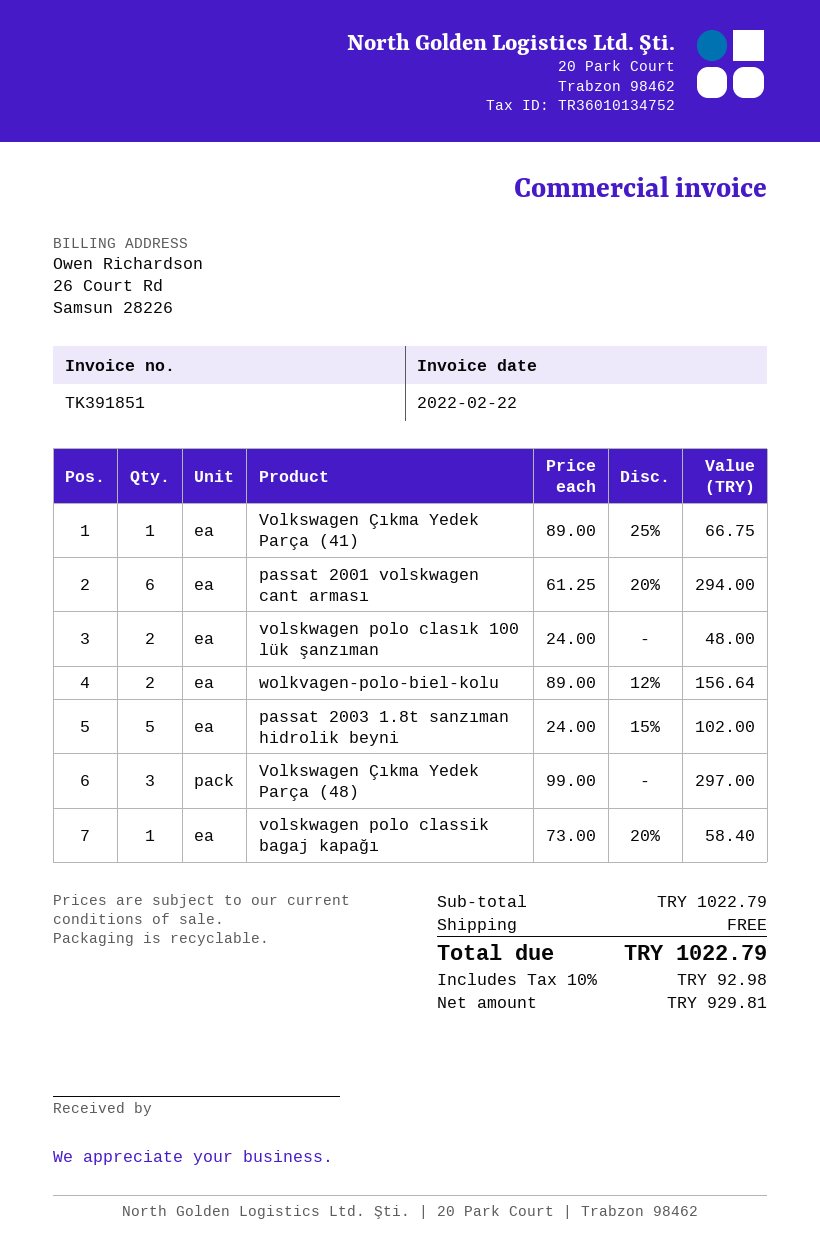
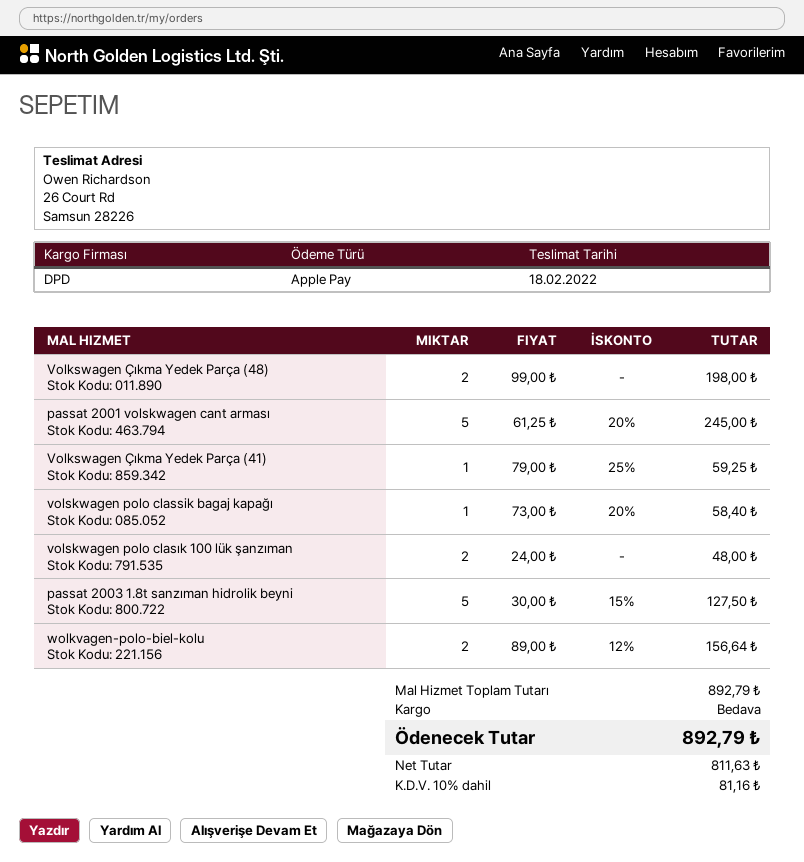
Volkswagen Çıkma Yedek Parça (41): 1 x 89.00 - 25% = 66.75 -> 1 x 79.00 - 25% = 59.25
passat 2001 volskwagen cant arması: 6 x 61.25 - 20% = 294.00 -> 5 x 61.25 - 20% = 245.00
passat 2003 1.8t sanzıman hidrolik beyni: 5 x 24.00 - 15% = 102.00 -> 5 x 30.00 - 15% = 127.50
Volkswagen Çıkma Yedek Parça (48): 3 x 99.00 = 297.00 -> 2 x 99.00 = 198.00
subtotal: 1022.79 -> 892.79
net: 929.81 -> 811.63
tax: 10% = 92.98 -> 10% = 81.16
total: 1022.79 -> 892.79

